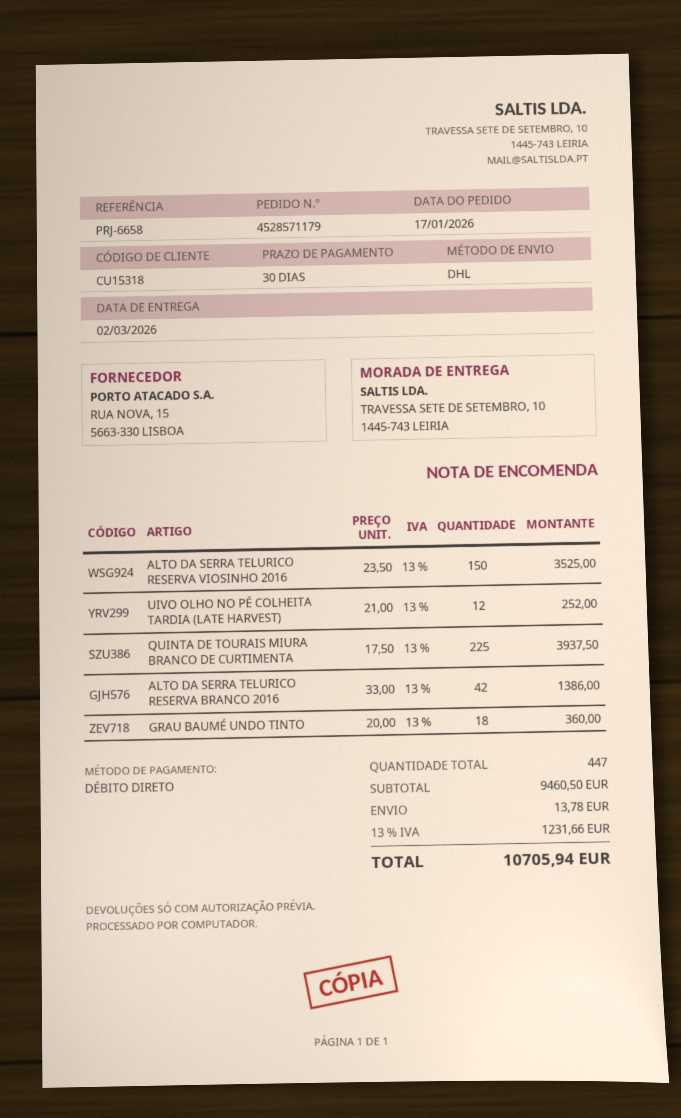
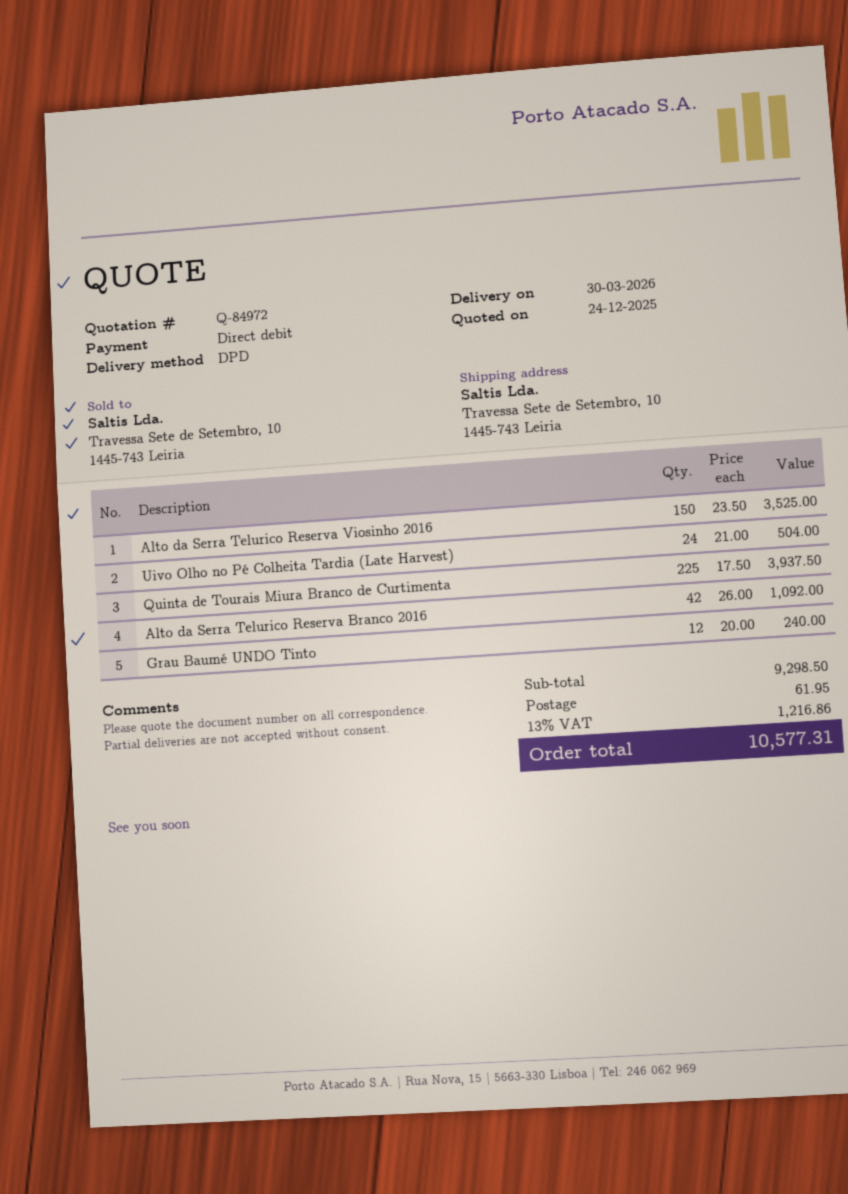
delivery date: 2026-03-02 -> 2026-03-30
shipping method: DHL -> DPD
UIVO OLHO NO PÉ COLHEITA TARDIA (LATE HARVEST): 12 x 21.00 = 252.00 -> 24 x 21.00 = 504.00
ALTO DA SERRA TELURICO RESERVA BRANCO 2016: 42 x 33.00 = 1386.00 -> 42 x 26.00 = 1092.00
GRAU BAUMÉ UNDO TINTO: 18 x 20.00 = 360.00 -> 12 x 20.00 = 240.00
subtotal: 9460.50 -> 9298.50
shipping: 13.78 -> 61.95
tax: 13% = 1231.66 -> 13% = 1216.86
total: 10705.94 -> 10577.31

